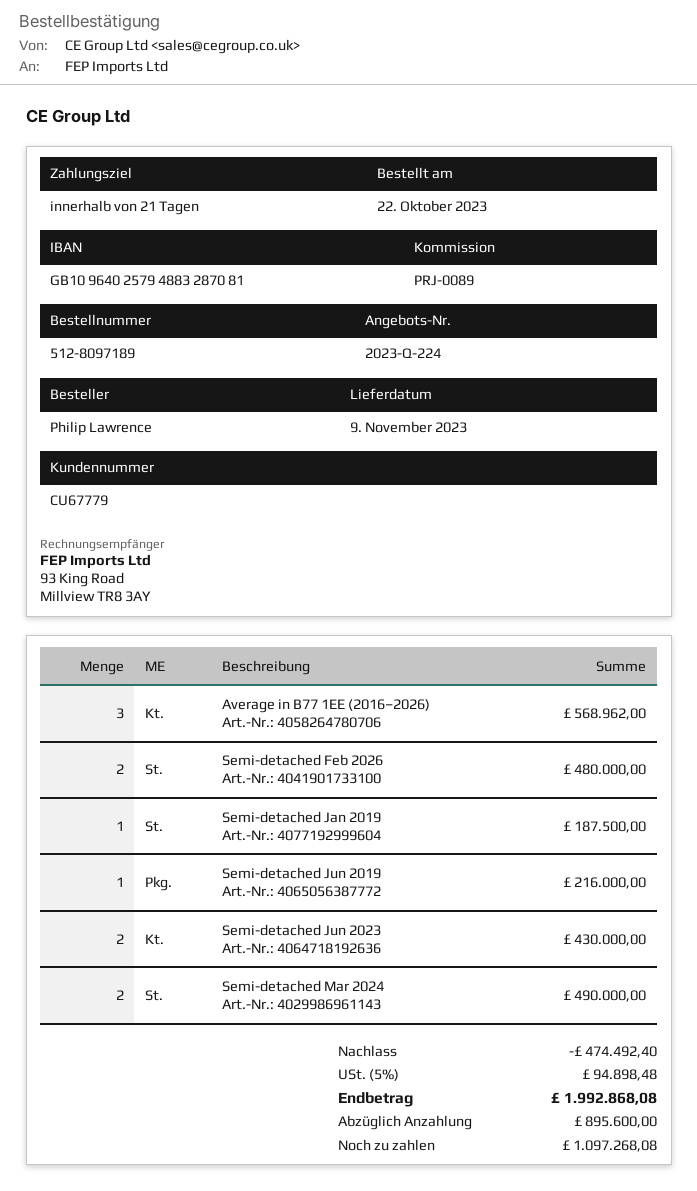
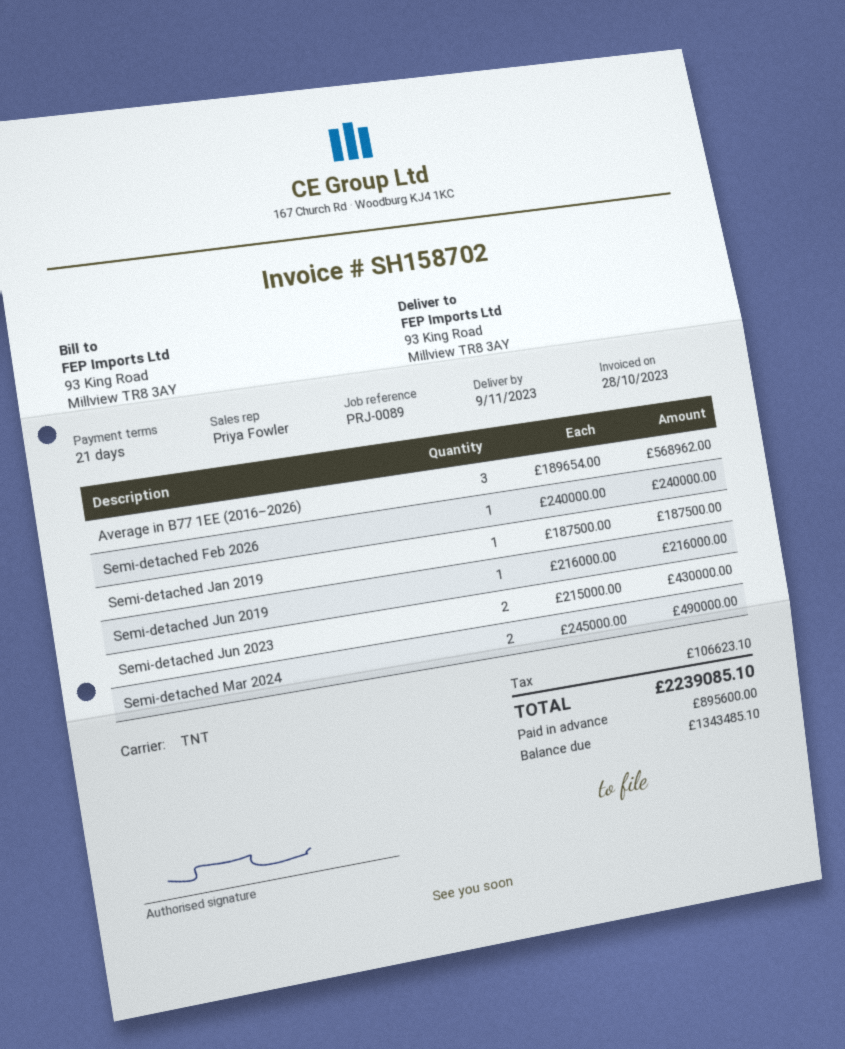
Semi-detached Feb 2026: 2 for 480000.00 -> 1 for 240000.00
discount: 474492.40 -> none
tax: 94898.48 -> 106623.10
total: 1992868.08 -> 2239085.10
balance: 1097268.08 -> 1343485.10

